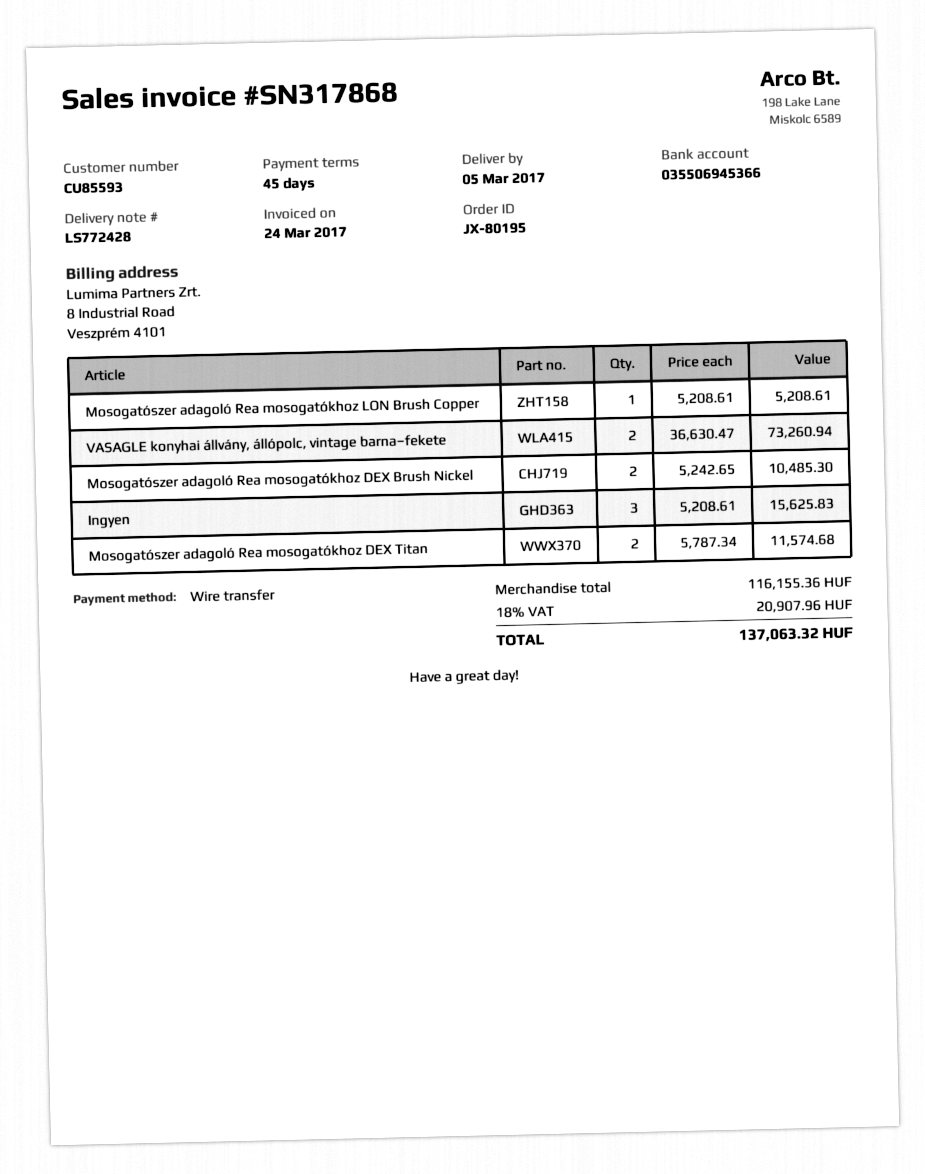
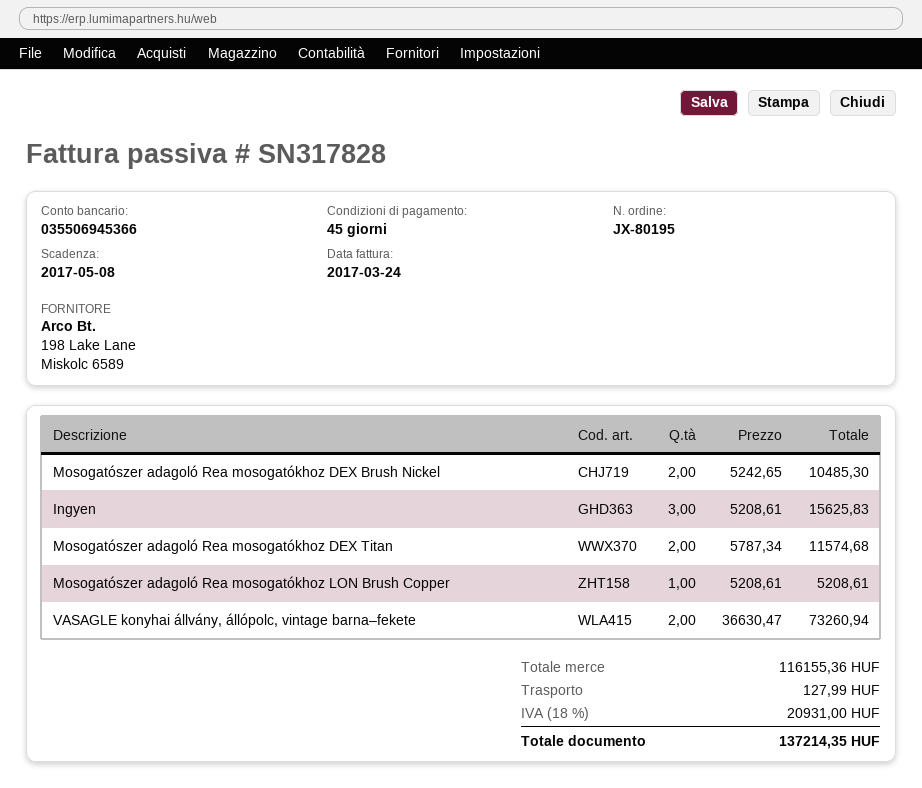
invoice number: SN317868 -> SN317828
shipping: none -> 127.99
tax: 18% = 20907.96 -> 18% = 20931.00
total: 137063.32 -> 137214.35

